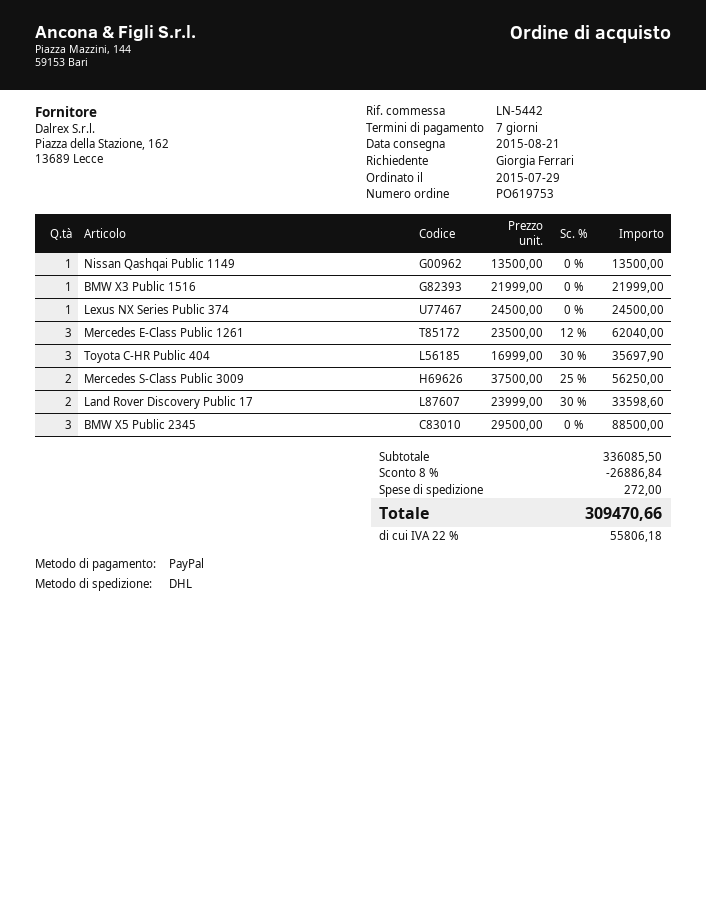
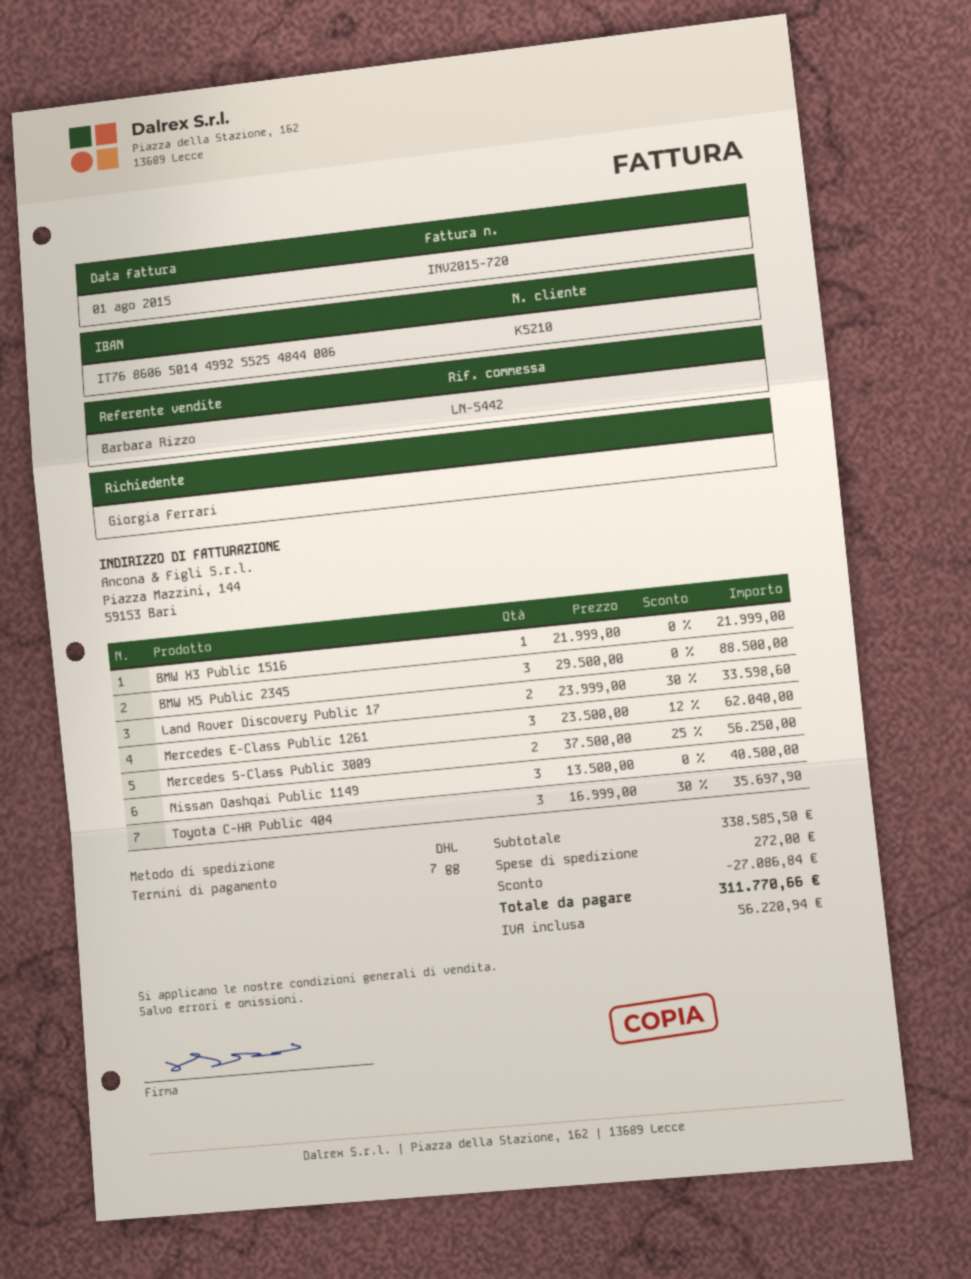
Nissan Qashqai Public 1149: 1 x 13500.00 = 13500.00 -> 3 x 13500.00 = 40500.00
Lexus NX Series Public 374: 1 x 24500.00 = 24500.00 -> none
subtotal: 336085.50 -> 338585.50
discount: 26886.84 -> 27086.84
tax: 55806.18 -> 56220.94
total: 309470.66 -> 311770.66

